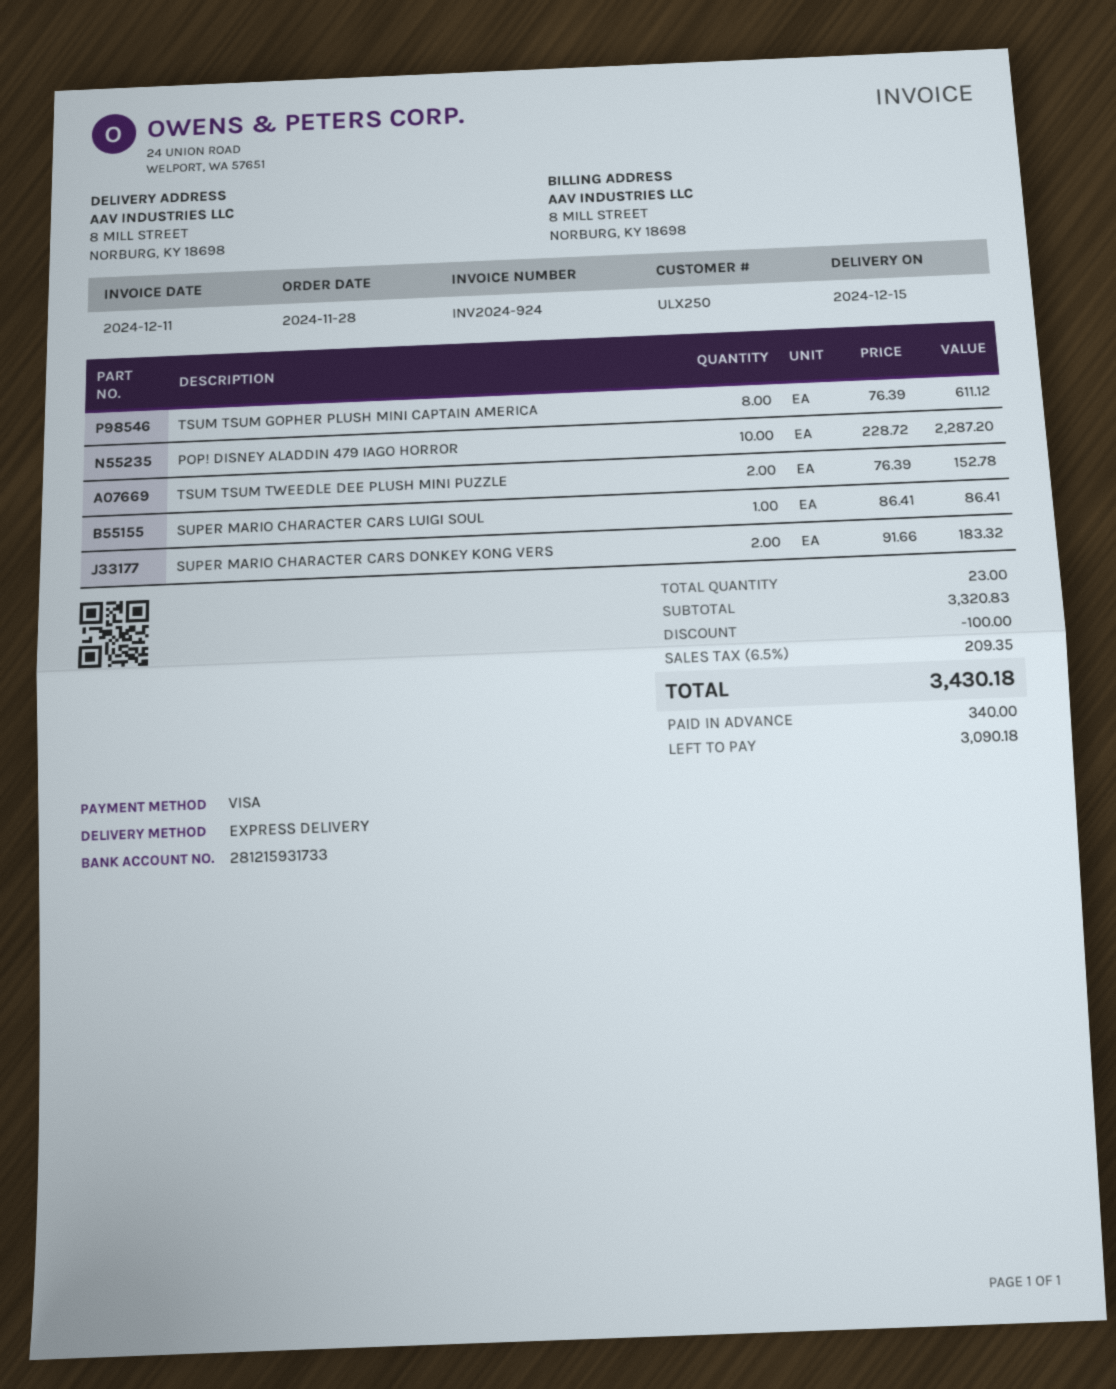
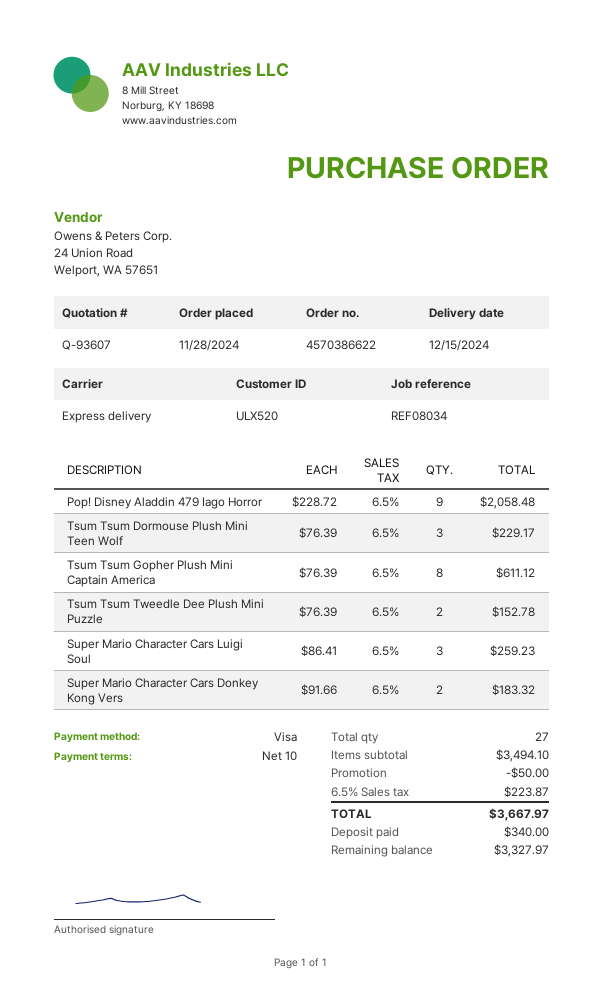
customer number: ULX250 -> ULX520
POP! DISNEY ALADDIN 479 IAGO HORROR: 10 x 228.72 = 2287.20 -> 9 x 228.72 = 2058.48
SUPER MARIO CHARACTER CARS LUIGI SOUL: 1 x 86.41 = 86.41 -> 3 x 86.41 = 259.23
Tsum Tsum Dormouse Plush Mini Teen Wolf: none -> 3 x 76.39 = 229.17
total quantity: 23 -> 27
subtotal: 3320.83 -> 3494.10
discount: 100.00 -> 50.00
tax: 6.5% = 209.35 -> 6.5% = 223.87
total: 3430.18 -> 3667.97
balance: 3090.18 -> 3327.97

